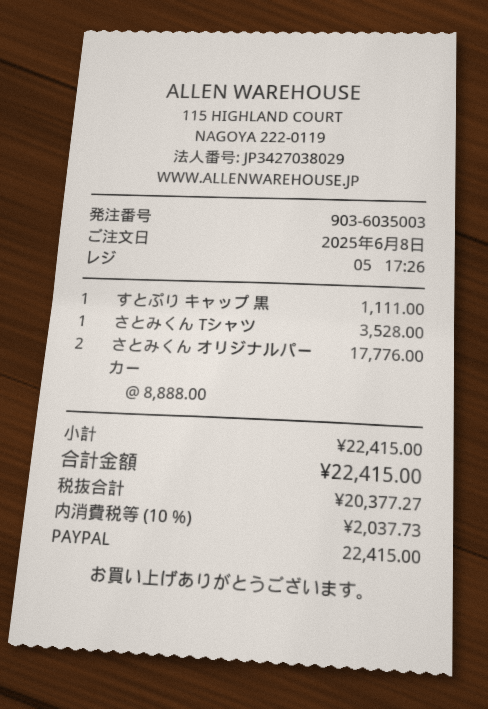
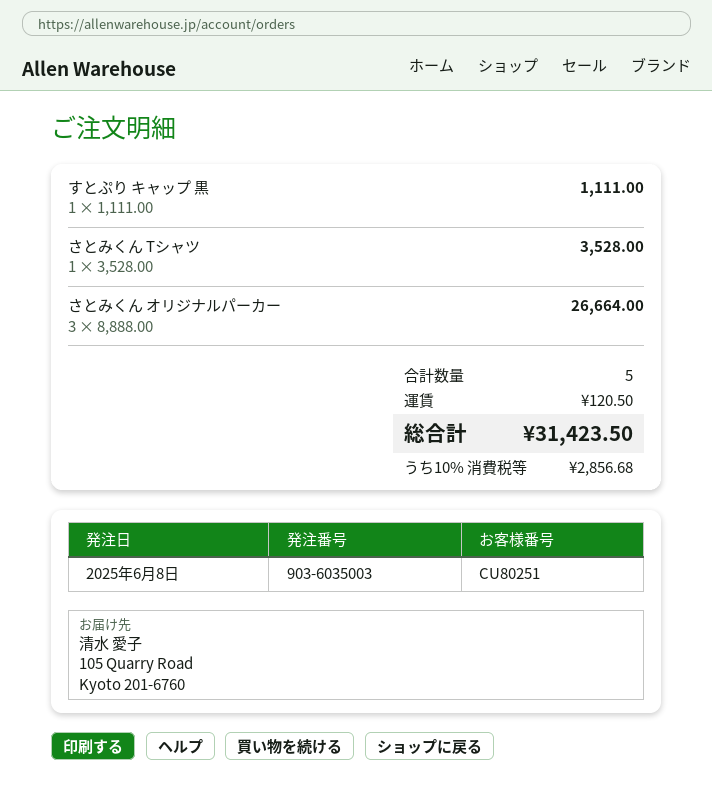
さとみくん オリジナルパーカー: 2 x 8888.00 = 17776.00 -> 3 x 8888.00 = 26664.00
shipping: none -> 120.50
tax: 10% = 2037.73 -> 10% = 2856.68
total: 22415.00 -> 31423.50

